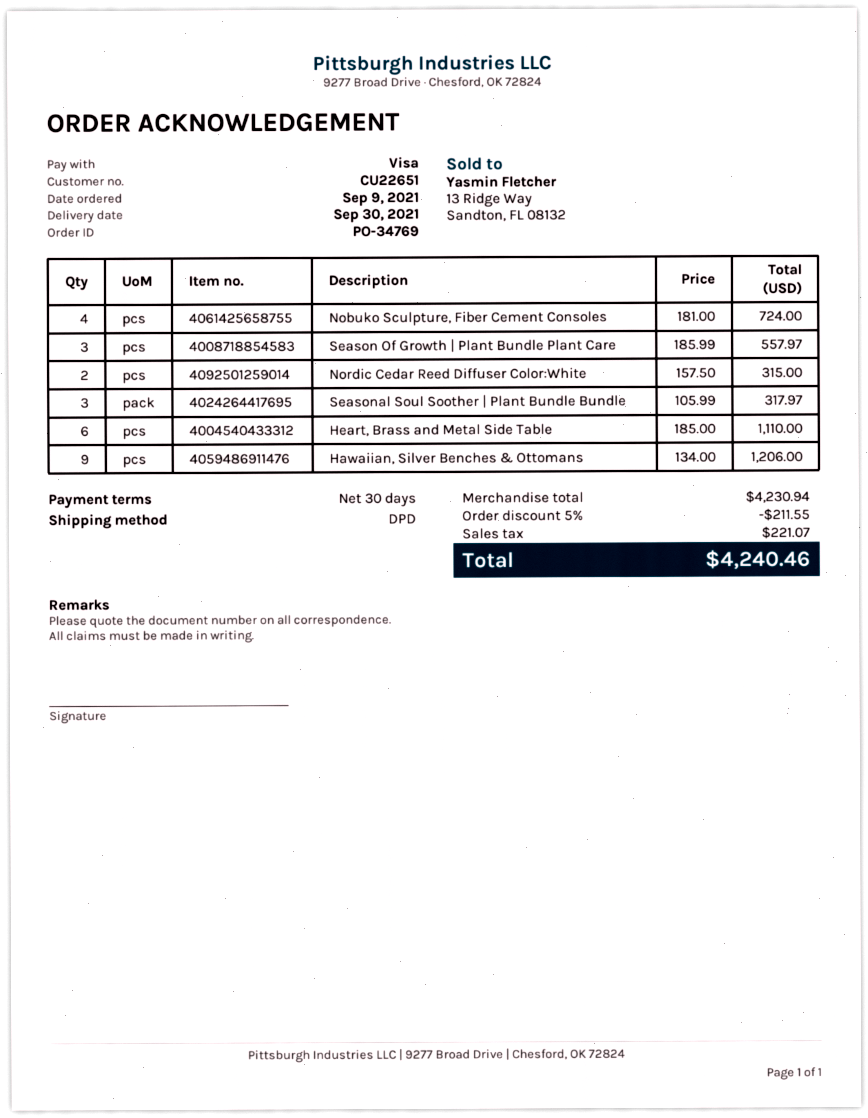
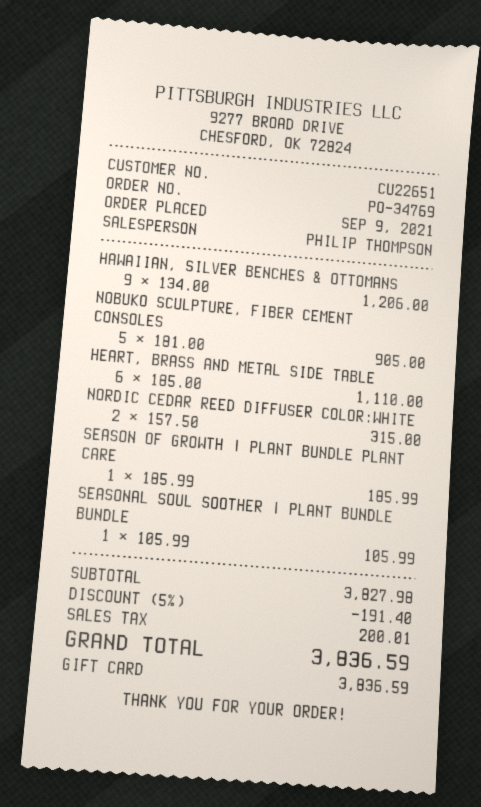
payment method: Visa -> gift card
Nobuko Sculpture, Fiber Cement Consoles: 4 x 181.00 = 724.00 -> 5 x 181.00 = 905.00
Season Of Growth | Plant Bundle Plant Care: 3 x 185.99 = 557.97 -> 1 x 185.99 = 185.99
Seasonal Soul Soother | Plant Bundle Bundle: 3 x 105.99 = 317.97 -> 1 x 105.99 = 105.99
subtotal: 4230.94 -> 3827.98
discount: 5% = 211.55 -> 5% = 191.40
tax: 221.07 -> 200.01
total: 4240.46 -> 3836.59

